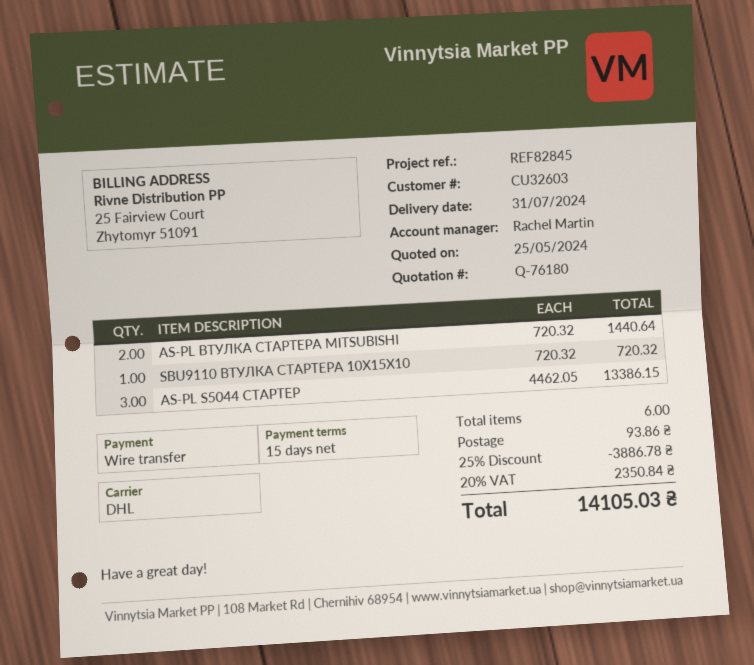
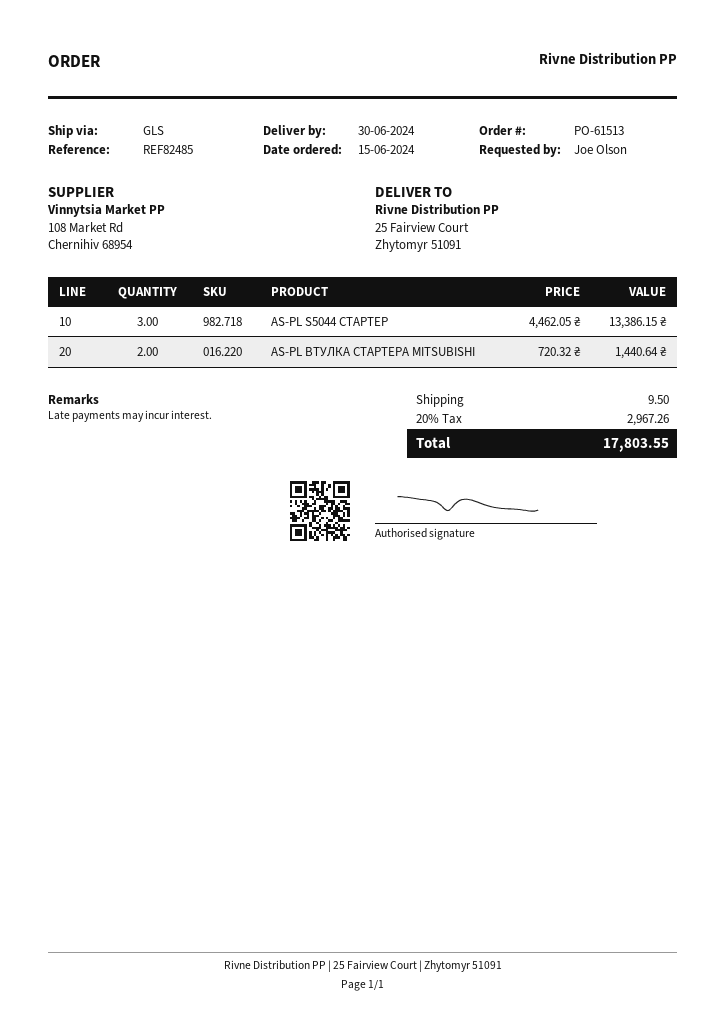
delivery date: 2024-07-31 -> 2024-06-30
reference: REF82845 -> REF82485
shipping method: DHL -> GLS
SBU9110 ВТУЛКА СТАРТЕРА 10X15X10: 1 x 720.32 = 720.32 -> none
discount: 25% = 3886.78 -> none
shipping: 93.86 -> 9.50
tax: 20% = 2350.84 -> 20% = 2967.26
total: 14105.03 -> 17803.55

